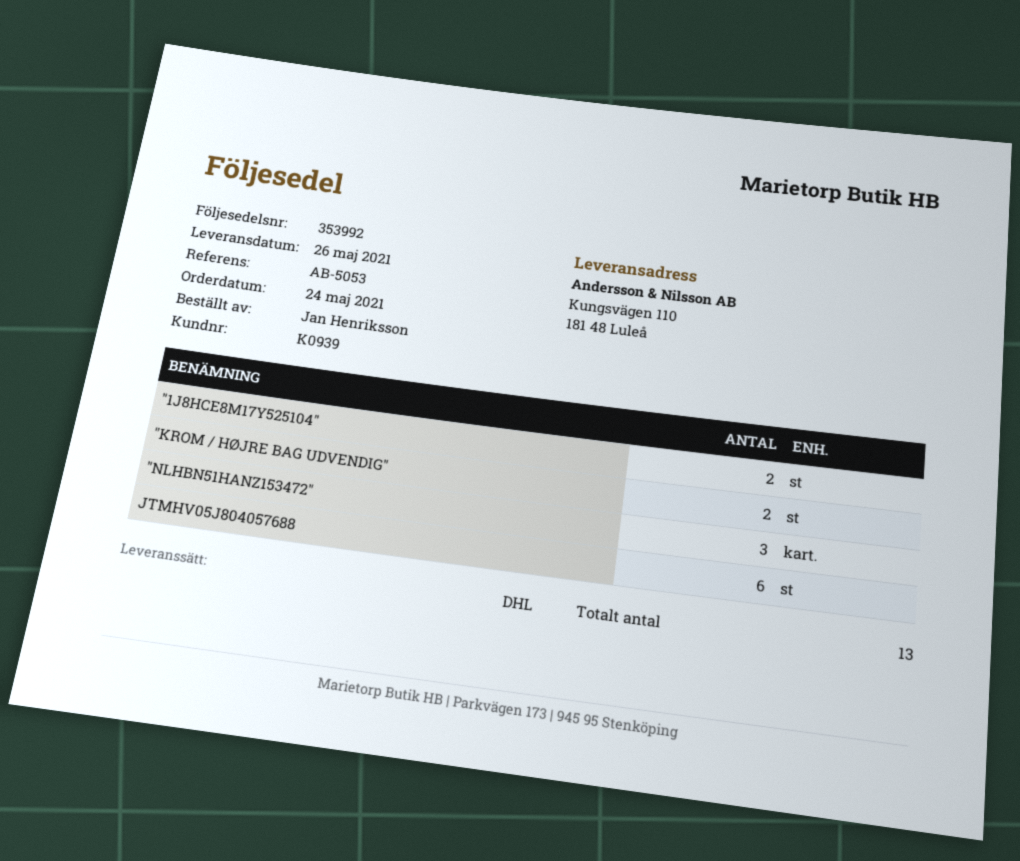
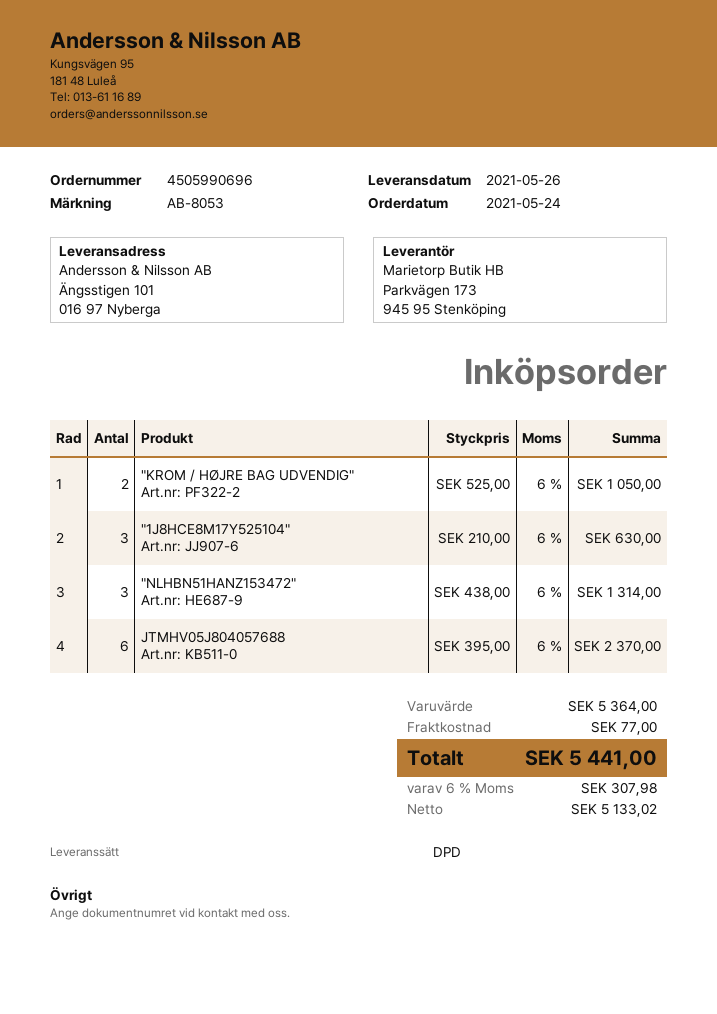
reference: AB-5053 -> AB-8053
shipping method: DHL -> DPD
ship to: Kungsvägen 110, 181 48 Luleå -> Ängsstigen 101, 016 97 Nyberga
"1J8HCE8M17Y525104": 2 -> 3

